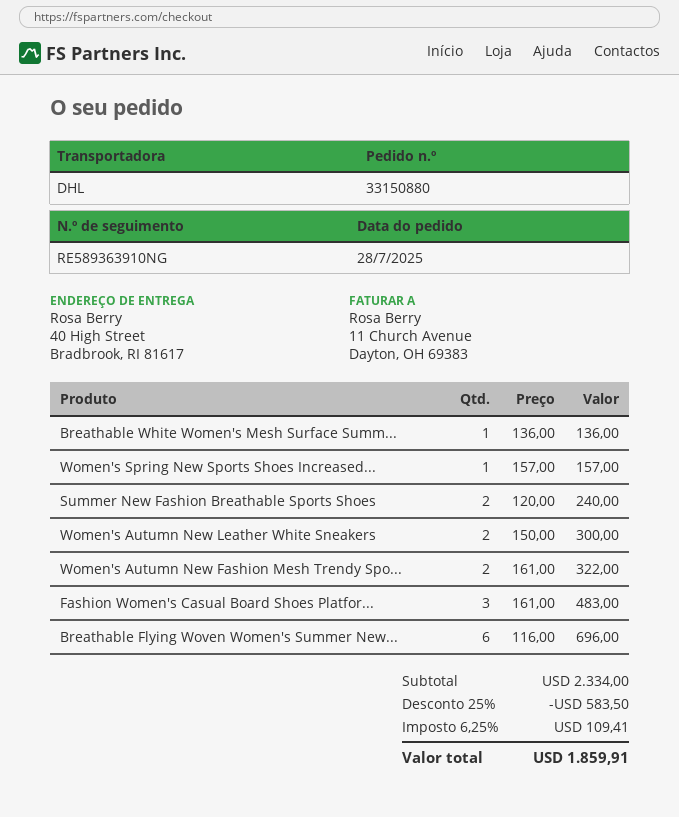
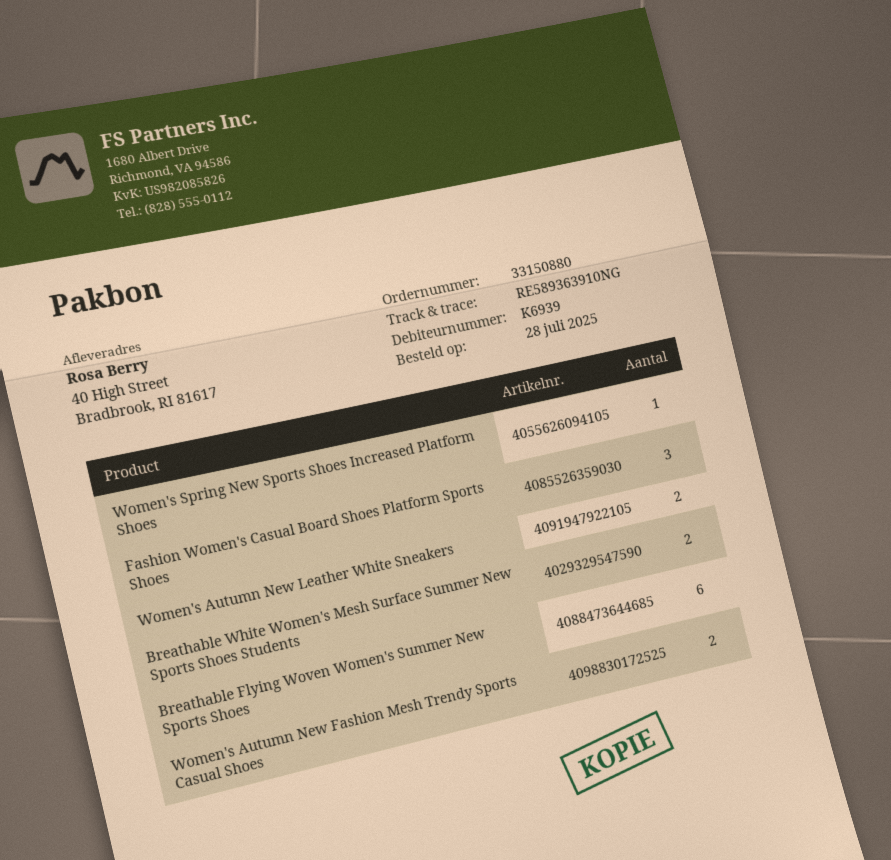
Breathable White Women's Mesh Surface Summ...: 1 -> 2
Summer New Fashion Breathable Sports Shoes: 2 -> none

